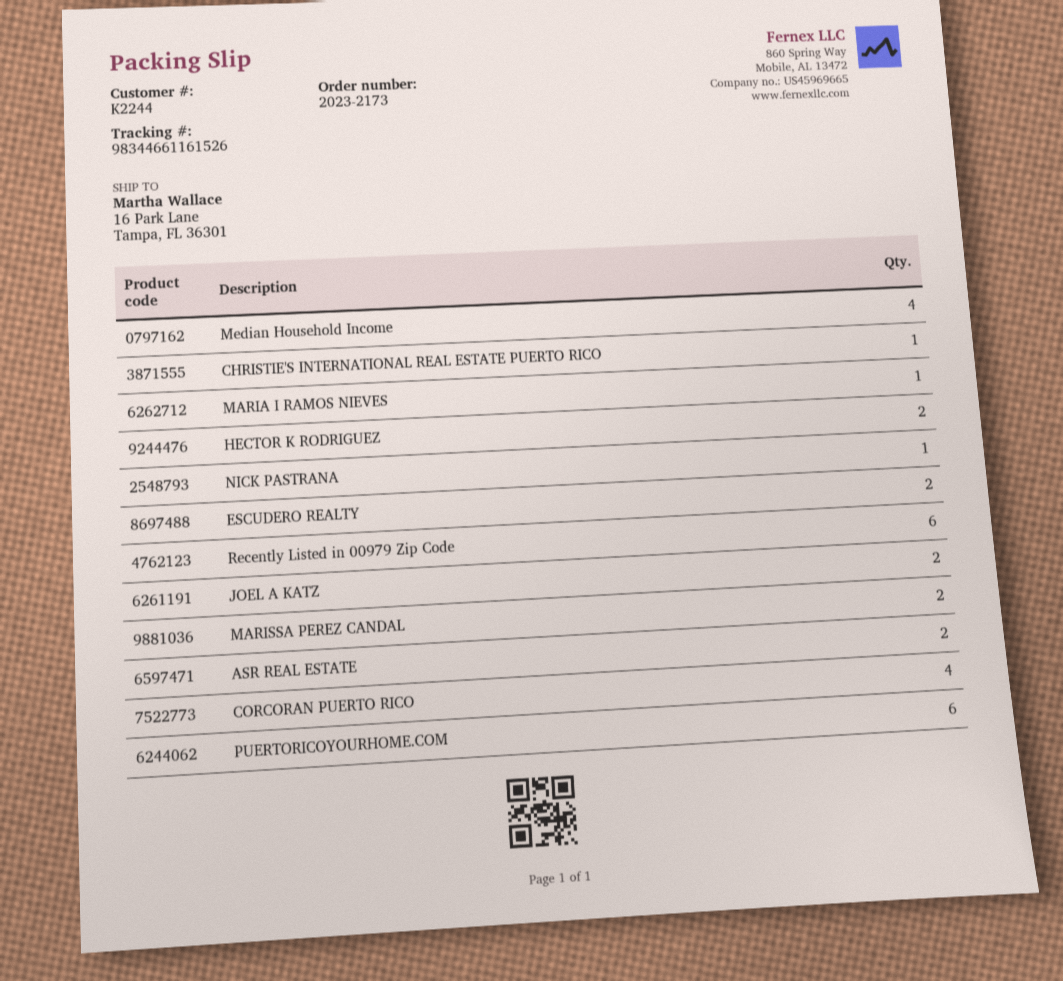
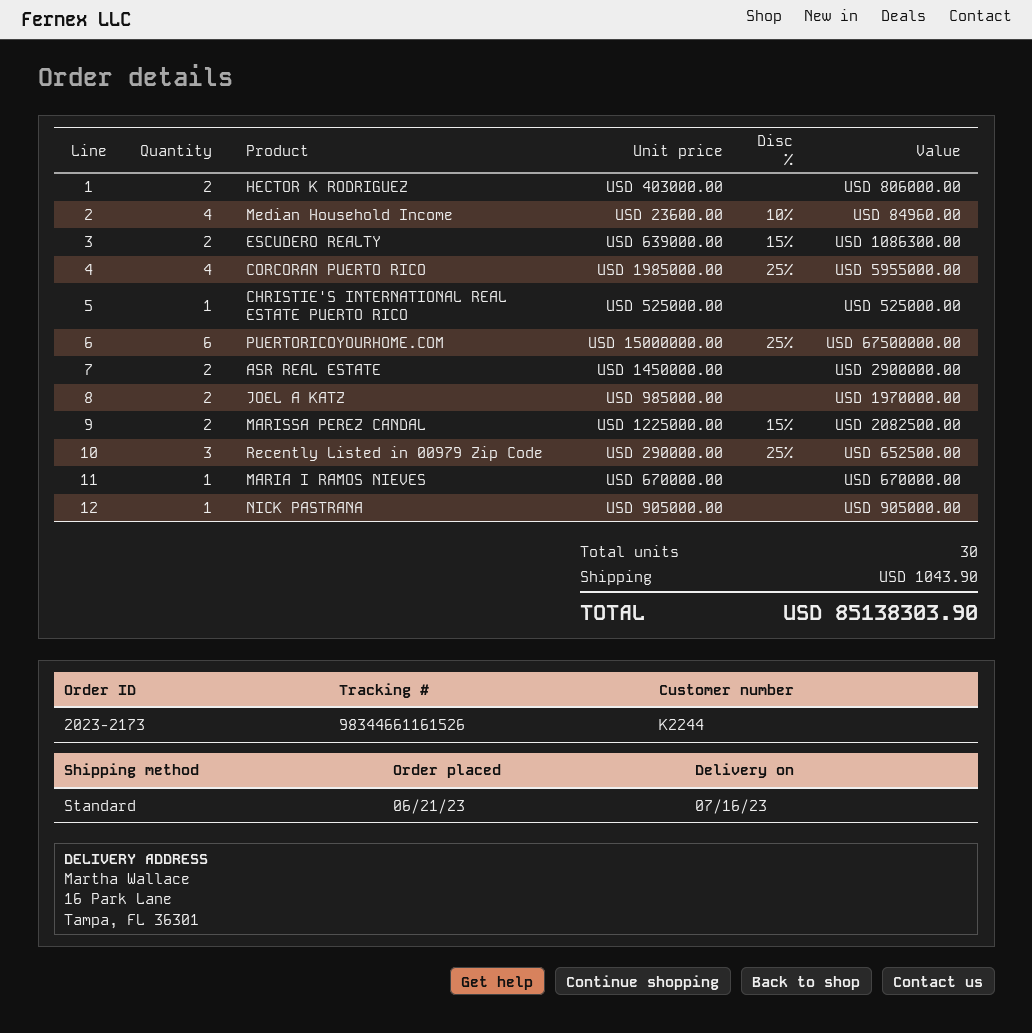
Recently Listed in 00979 Zip Code: 6 -> 3

